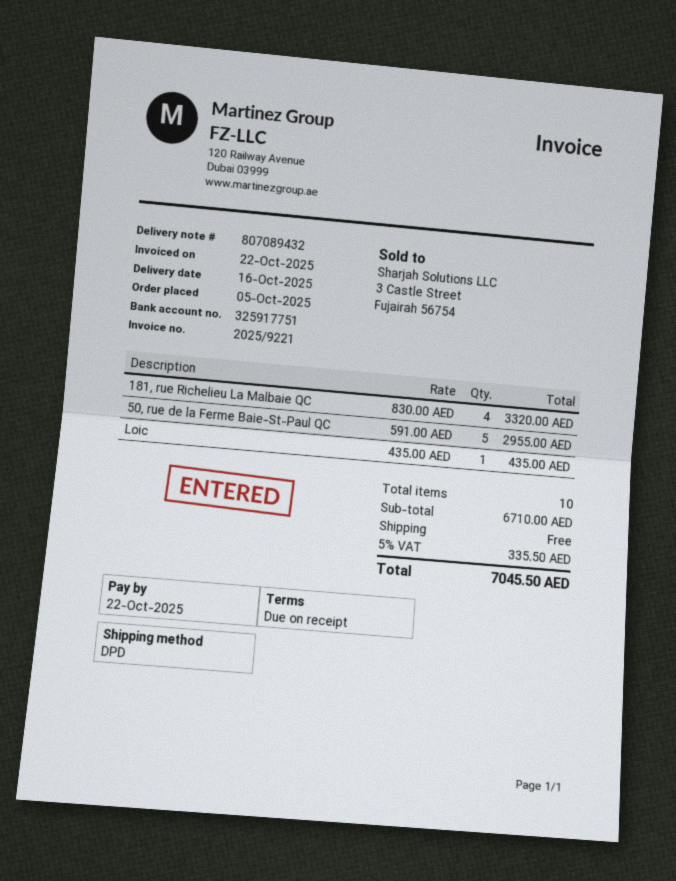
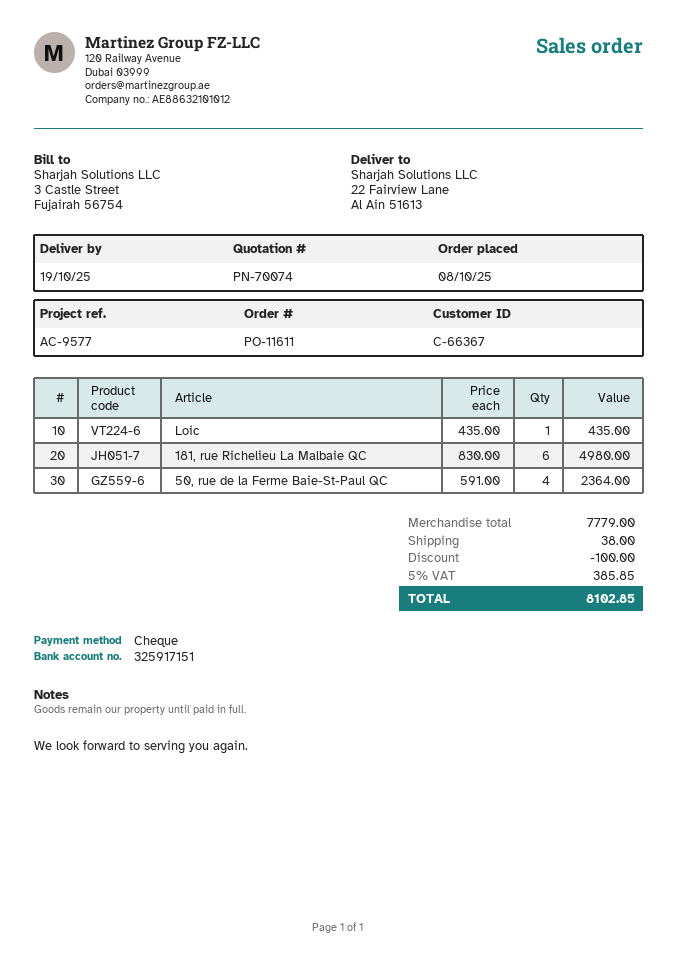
order date: 2025-10-05 -> 2025-10-08
delivery date: 2025-10-16 -> 2025-10-19
bank account: 325917751 -> 325917151
181, rue Richelieu La Malbaie QC: 4 x 830.00 = 3320.00 -> 6 x 830.00 = 4980.00
50, rue de la Ferme Baie-St-Paul QC: 5 x 591.00 = 2955.00 -> 4 x 591.00 = 2364.00
subtotal: 6710.00 -> 7779.00
discount: none -> 100.00
shipping: 0.00 -> 38.00
tax: 5% = 335.50 -> 5% = 385.85
total: 7045.50 -> 8102.85

